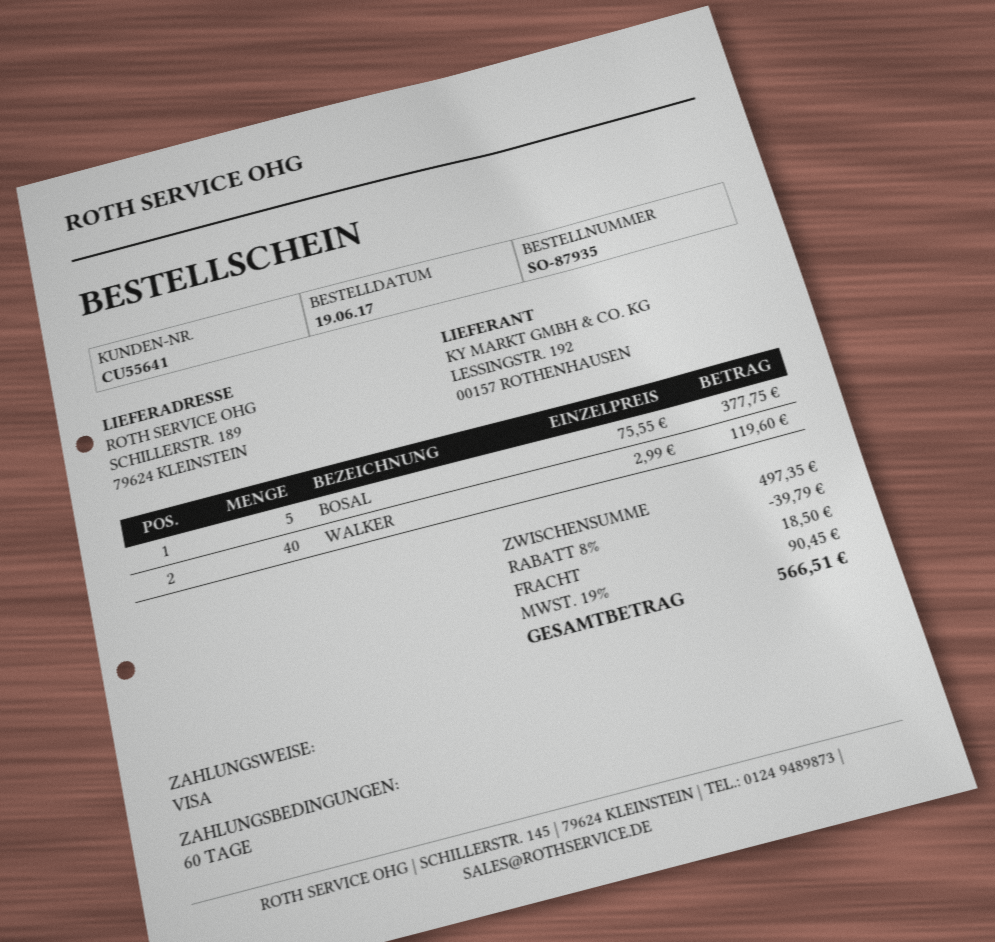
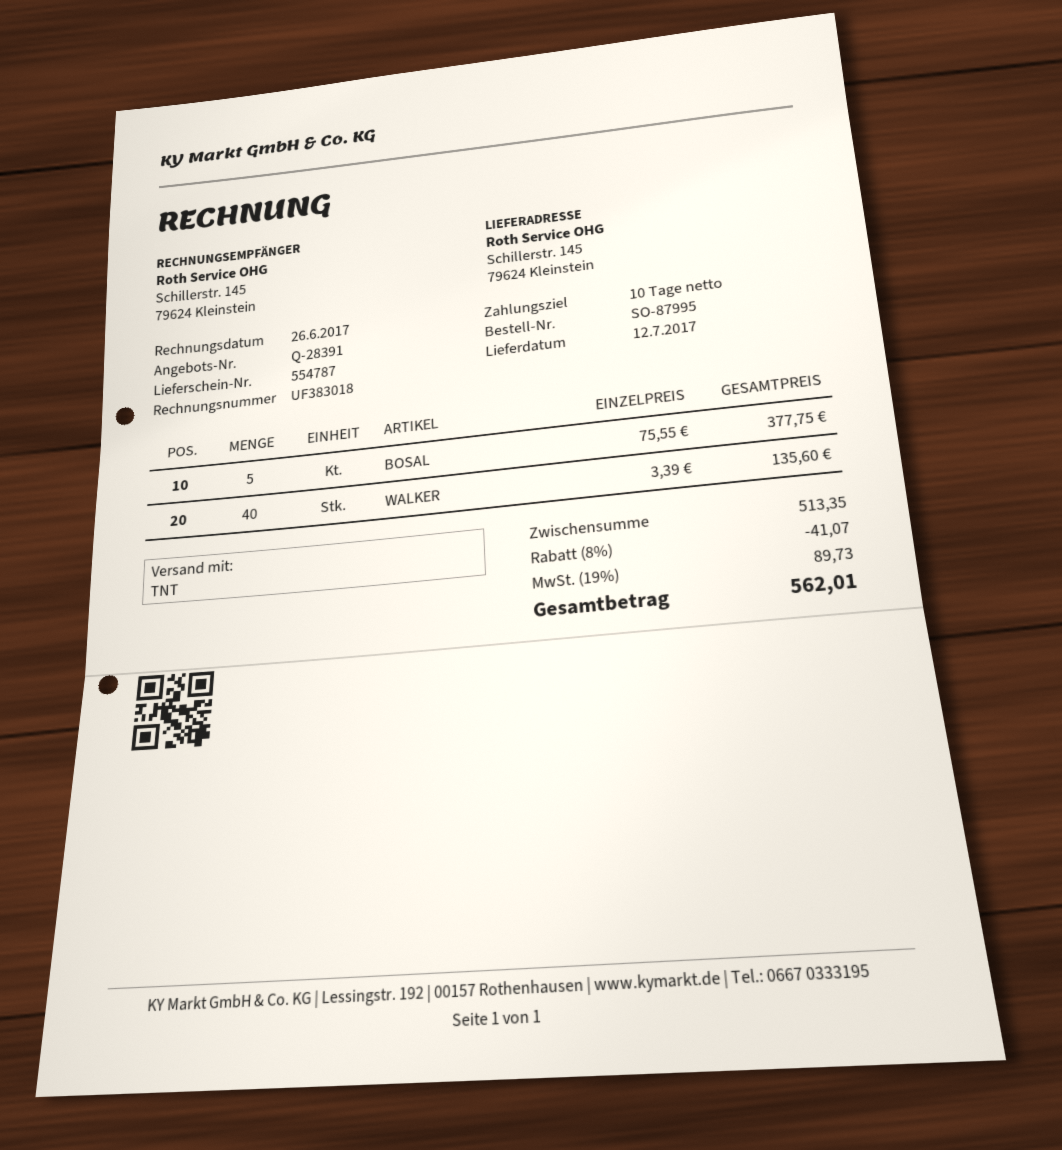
order number: SO-87935 -> SO-87995
payment terms: 60 days -> 10 days
ship to: SCHILLERSTR. 189, 79624 KLEINSTEIN -> Schillerstr. 145, 79624 Kleinstein
WALKER: 40 x 2.99 = 119.60 -> 40 x 3.39 = 135.60
subtotal: 497.35 -> 513.35
discount: 8% = 39.79 -> 8% = 41.07
shipping: 18.50 -> none
tax: 19% = 90.45 -> 19% = 89.73
total: 566.51 -> 562.01

